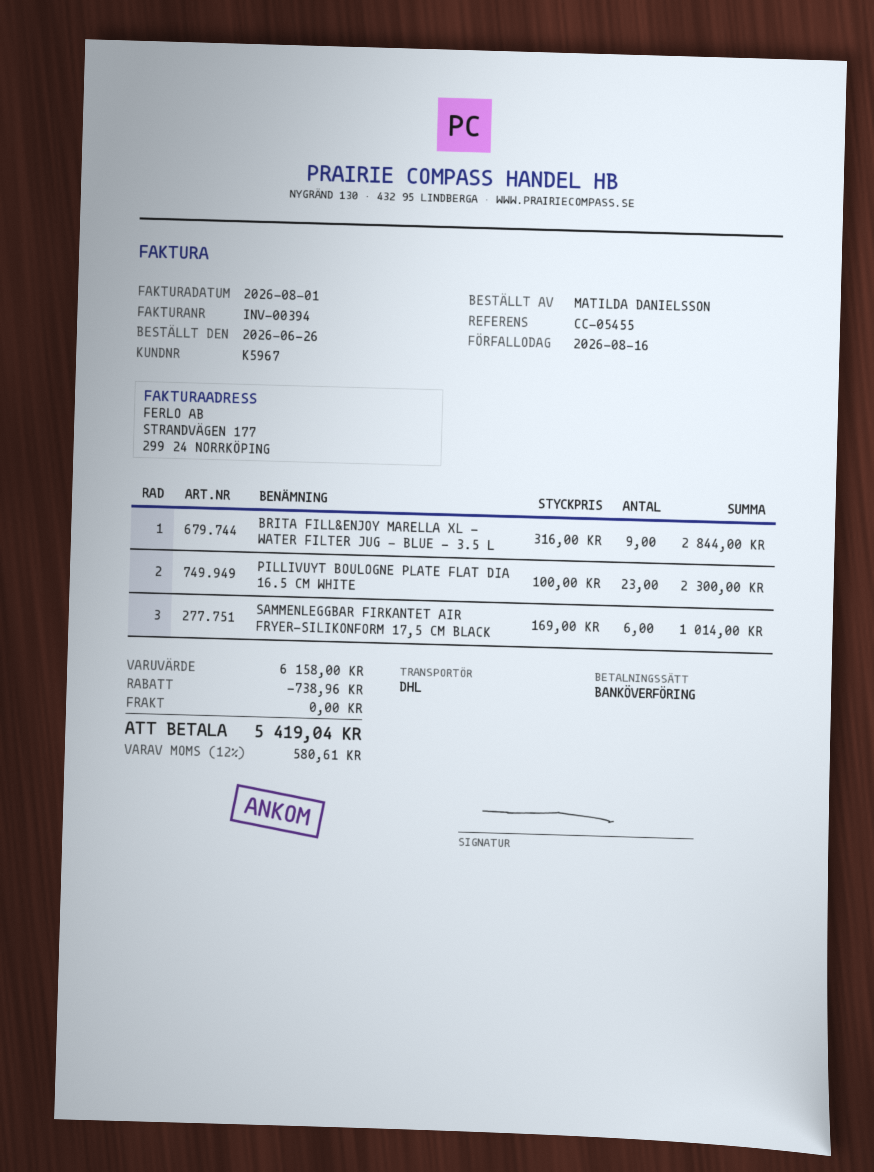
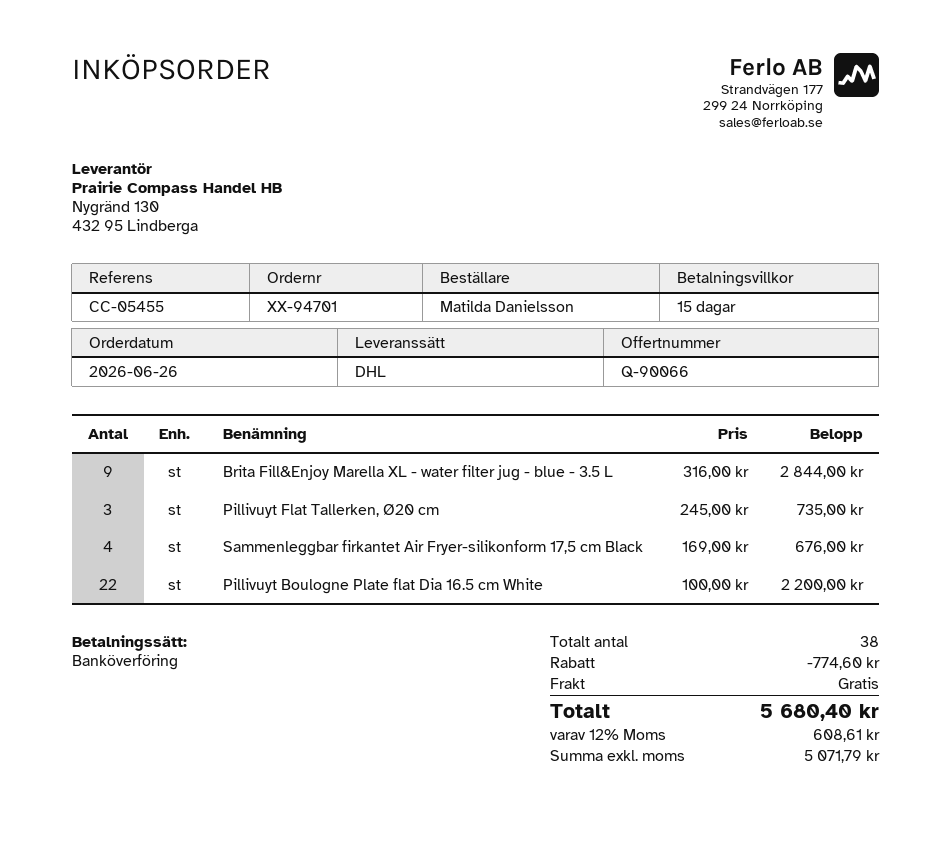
PILLIVUYT BOULOGNE PLATE FLAT DIA 16.5 CM WHITE: 23 x 100.00 = 2300.00 -> 22 x 100.00 = 2200.00
SAMMENLEGGBAR FIRKANTET AIR FRYER-SILIKONFORM 17,5 CM BLACK: 6 x 169.00 = 1014.00 -> 4 x 169.00 = 676.00
Pillivuyt Flat Tallerken, Ø20 cm: none -> 3 x 245.00 = 735.00
discount: 738.96 -> 774.60
tax: 12% = 580.61 -> 12% = 608.61
total: 5419.04 -> 5680.40

